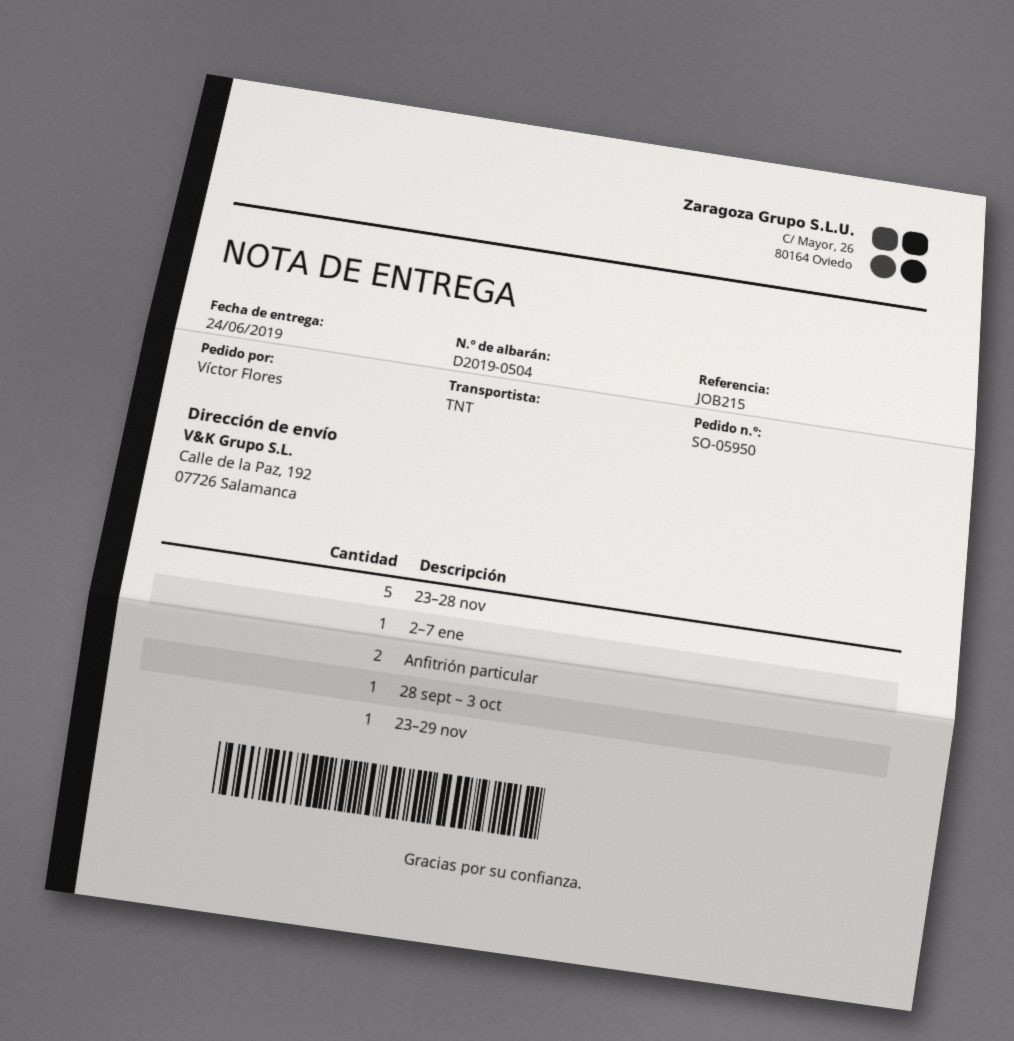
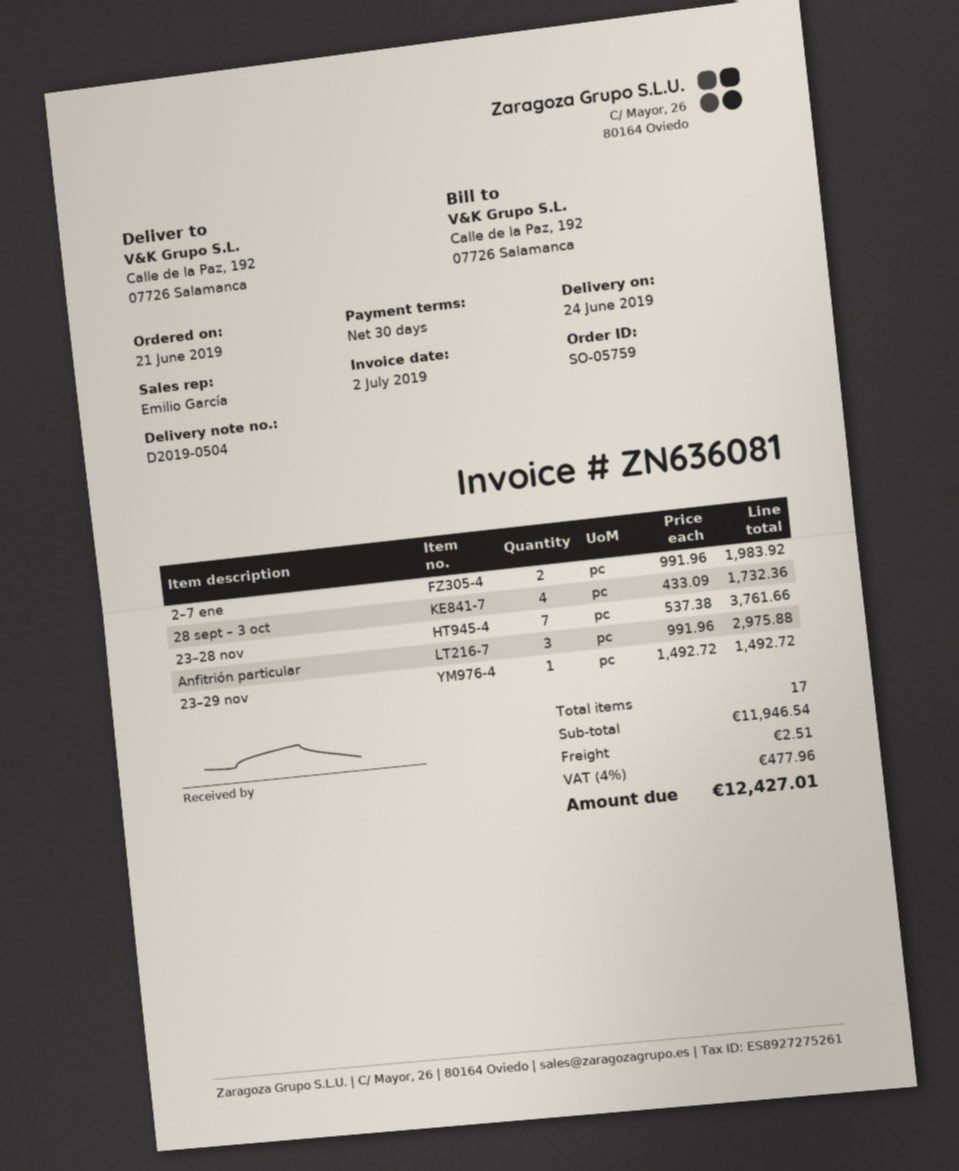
order number: SO-05950 -> SO-05759
23–28 nov: 5 -> 7
2–7 ene: 1 -> 2
Anfitrión particular: 2 -> 3
28 sept – 3 oct: 1 -> 4

